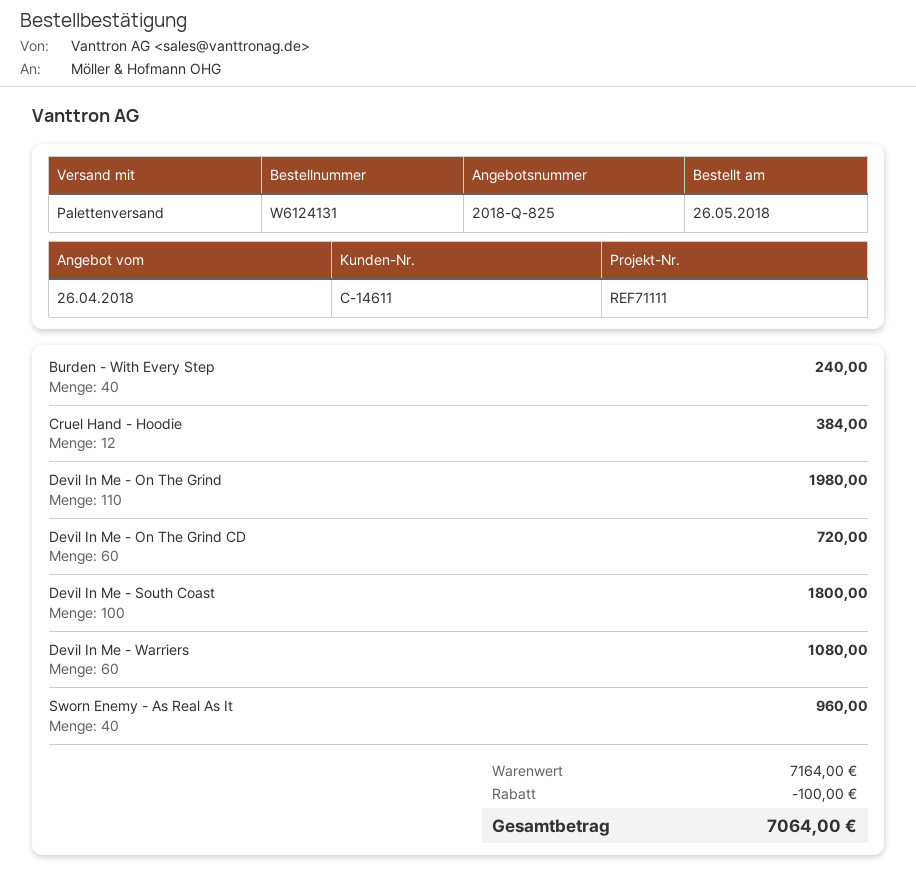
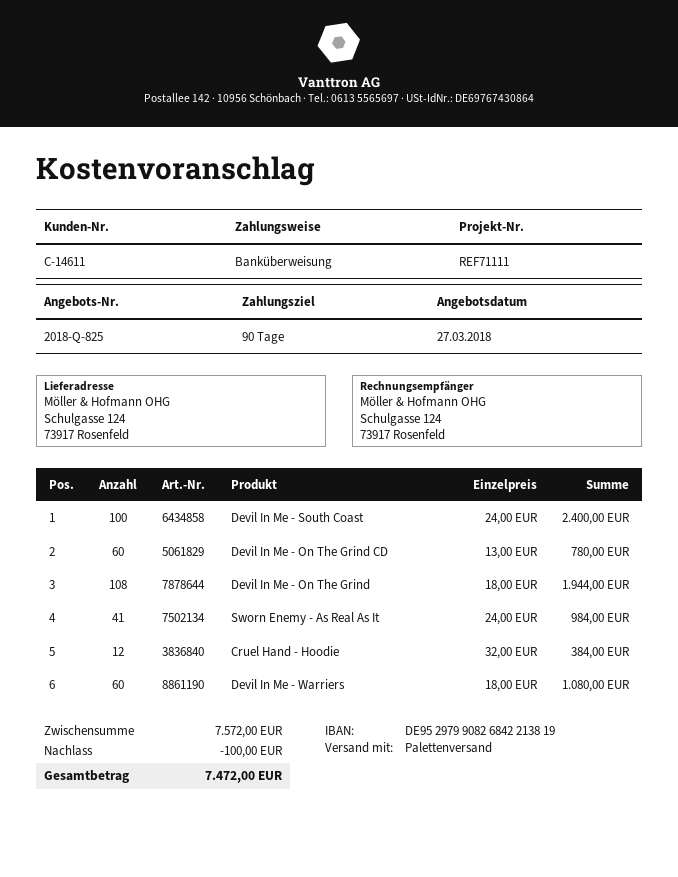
quote date: 2018-04-26 -> 2018-03-27
Burden - With Every Step: 40 for 240.00 -> none
Devil In Me - On The Grind: 110 for 1980.00 -> 108 for 1944.00
Devil In Me - On The Grind CD: 60 for 720.00 -> 60 for 780.00
Devil In Me - South Coast: 100 for 1800.00 -> 100 for 2400.00
Sworn Enemy - As Real As It: 40 for 960.00 -> 41 for 984.00
subtotal: 7164.00 -> 7572.00
total: 7064.00 -> 7472.00

